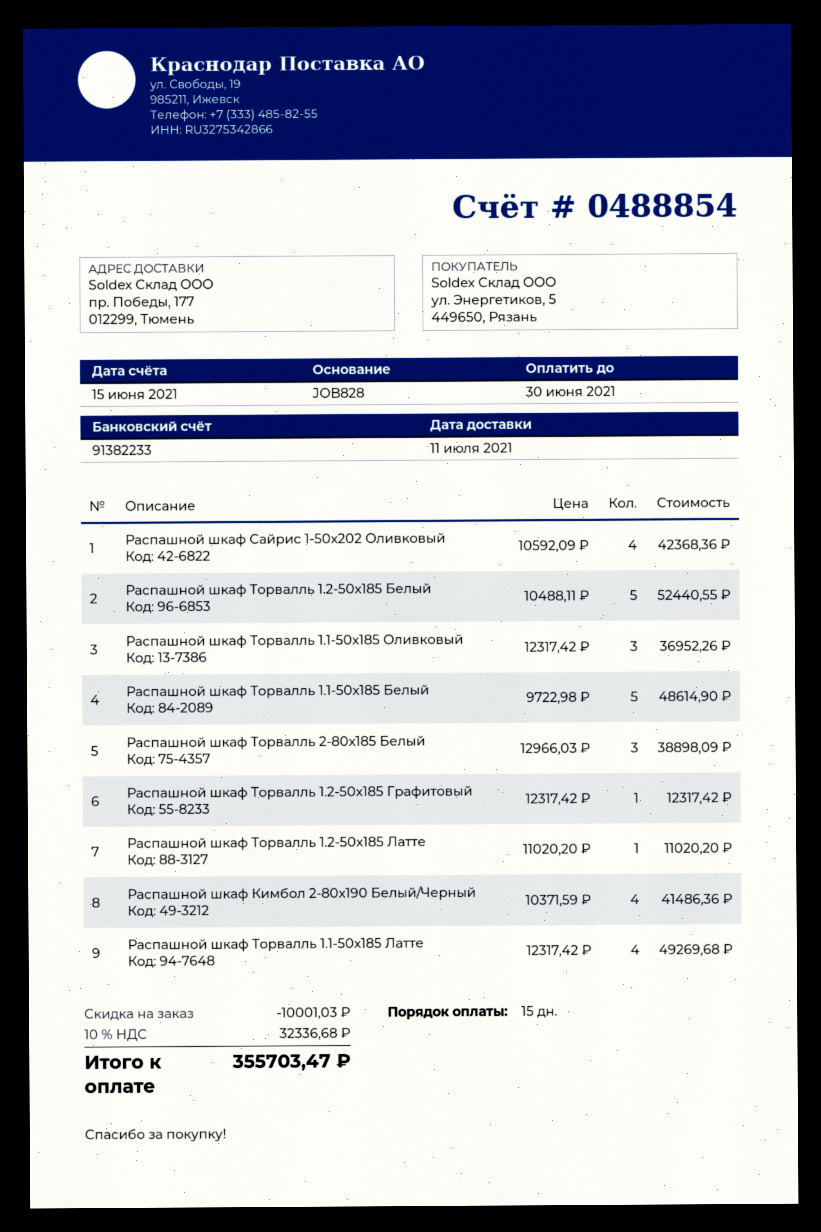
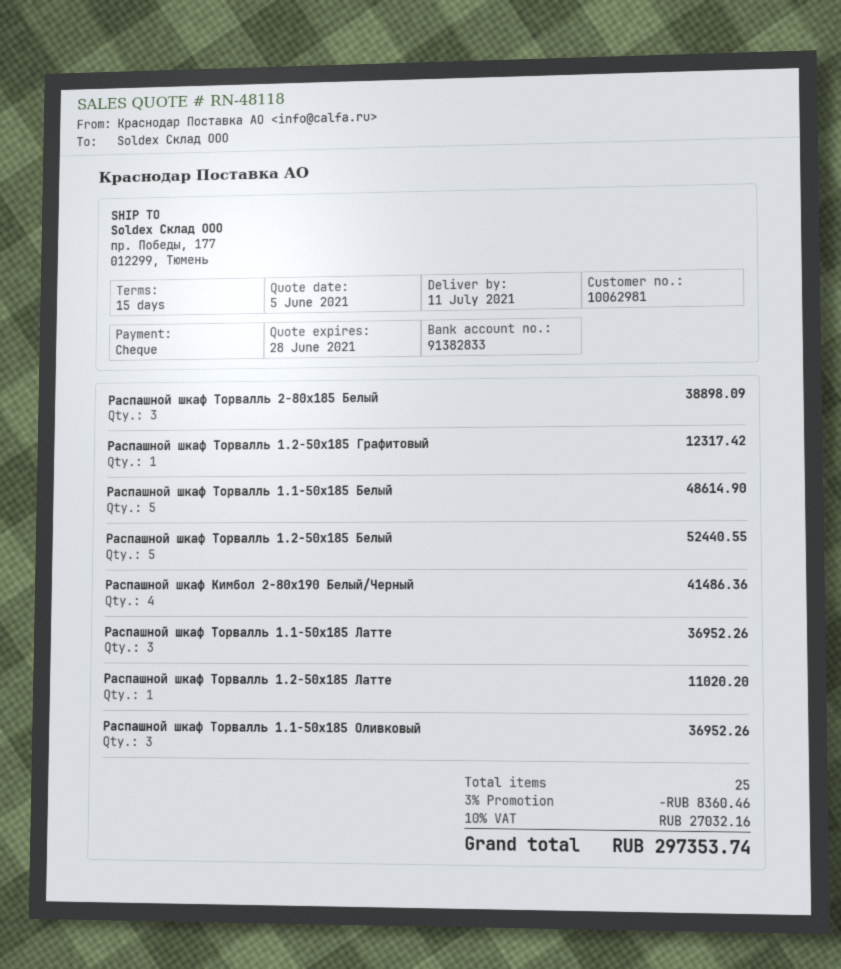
bank account: 91382233 -> 91382833
Распашной шкаф Сайрис 1-50x202 Оливковый: 4 for 42368.36 -> none
Распашной шкаф Торвалль 1.1-50x185 Латте: 4 for 49269.68 -> 3 for 36952.26
discount: 10001.03 -> 8360.46
tax: 10% = 32336.68 -> 10% = 27032.16
total: 355703.47 -> 297353.74

